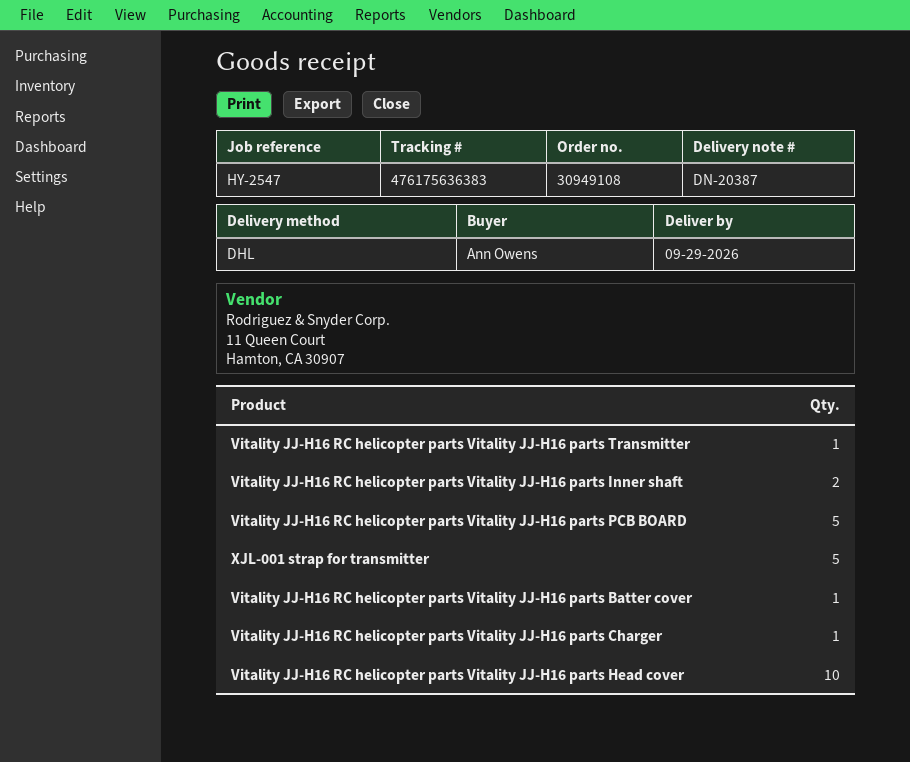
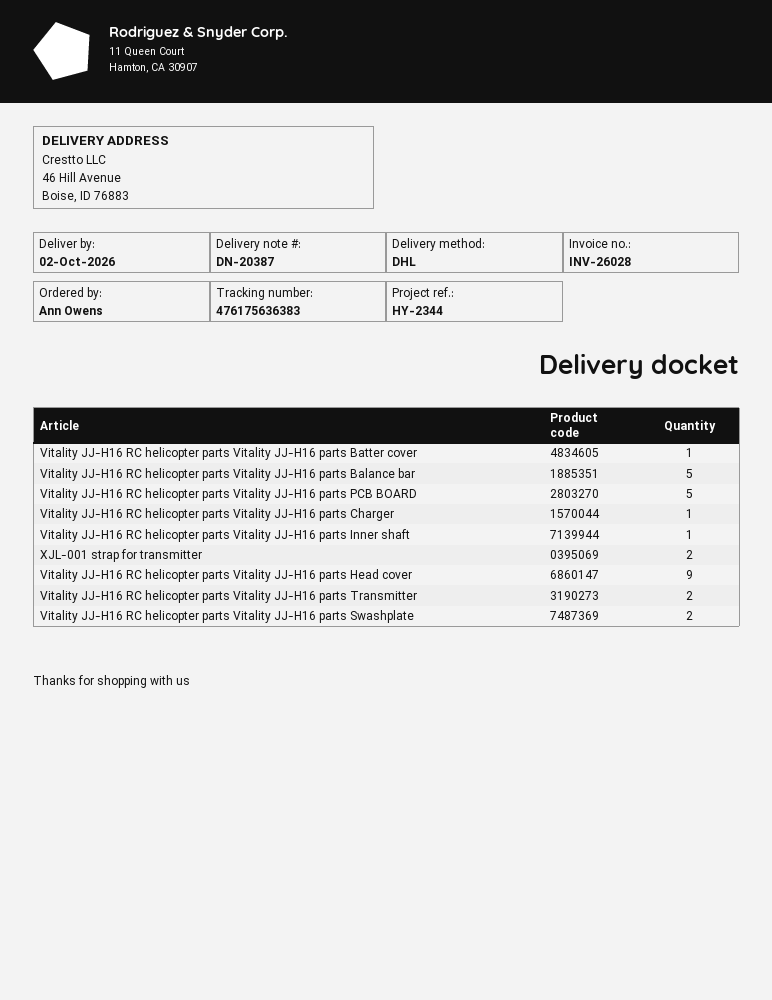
delivery date: 2026-09-29 -> 2026-10-02
reference: HY-2547 -> HY-2344
Vitality JJ-H16 RC helicopter parts Vitality JJ-H16 parts Transmitter: 1 -> 2
Vitality JJ-H16 RC helicopter parts Vitality JJ-H16 parts Inner shaft: 2 -> 1
XJL-001 strap for transmitter: 5 -> 2
Vitality JJ-H16 RC helicopter parts Vitality JJ-H16 parts Head cover: 10 -> 9
Vitality JJ-H16 RC helicopter parts Vitality JJ-H16 parts Balance bar: none -> 5
Vitality JJ-H16 RC helicopter parts Vitality JJ-H16 parts Swashplate: none -> 2

